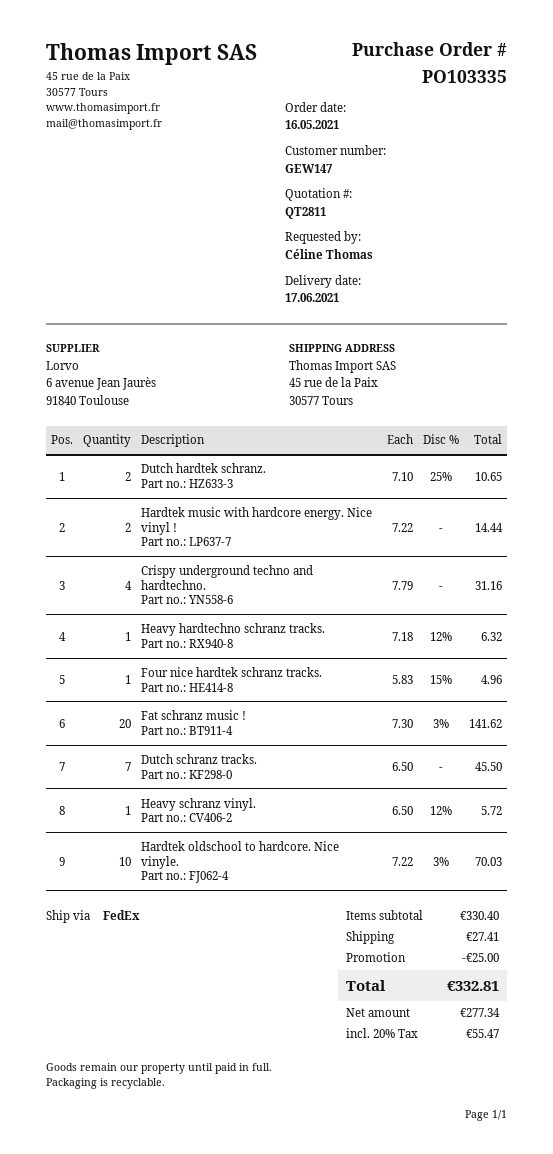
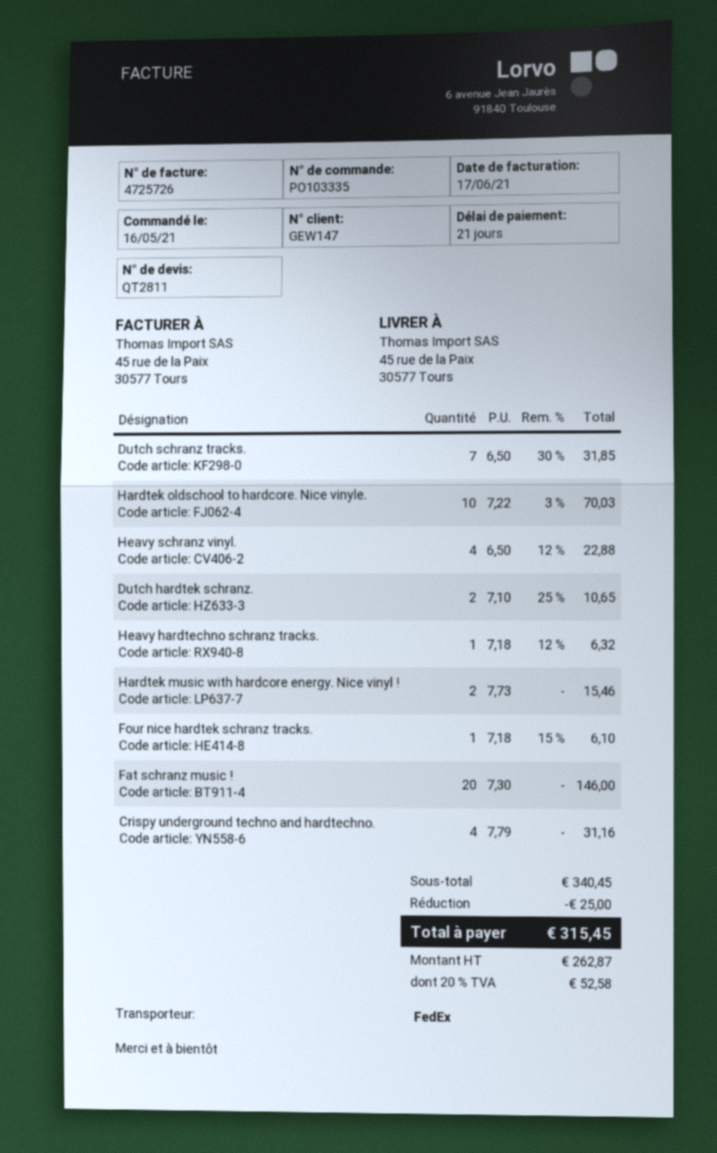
Hardtek music with hardcore energy. Nice vinyl !: 2 x 7.22 = 14.44 -> 2 x 7.73 = 15.46
Four nice hardtek schranz tracks.: 1 x 5.83 - 15% = 4.96 -> 1 x 7.18 - 15% = 6.10
Fat schranz music !: 20 x 7.30 - 3% = 141.62 -> 20 x 7.30 = 146.00
Dutch schranz tracks.: 7 x 6.50 = 45.50 -> 7 x 6.50 - 30% = 31.85
Heavy schranz vinyl.: 1 x 6.50 - 12% = 5.72 -> 4 x 6.50 - 12% = 22.88
subtotal: 330.40 -> 340.45
shipping: 27.41 -> none
net: 277.34 -> 262.87
tax: 20% = 55.47 -> 20% = 52.58
total: 332.81 -> 315.45

